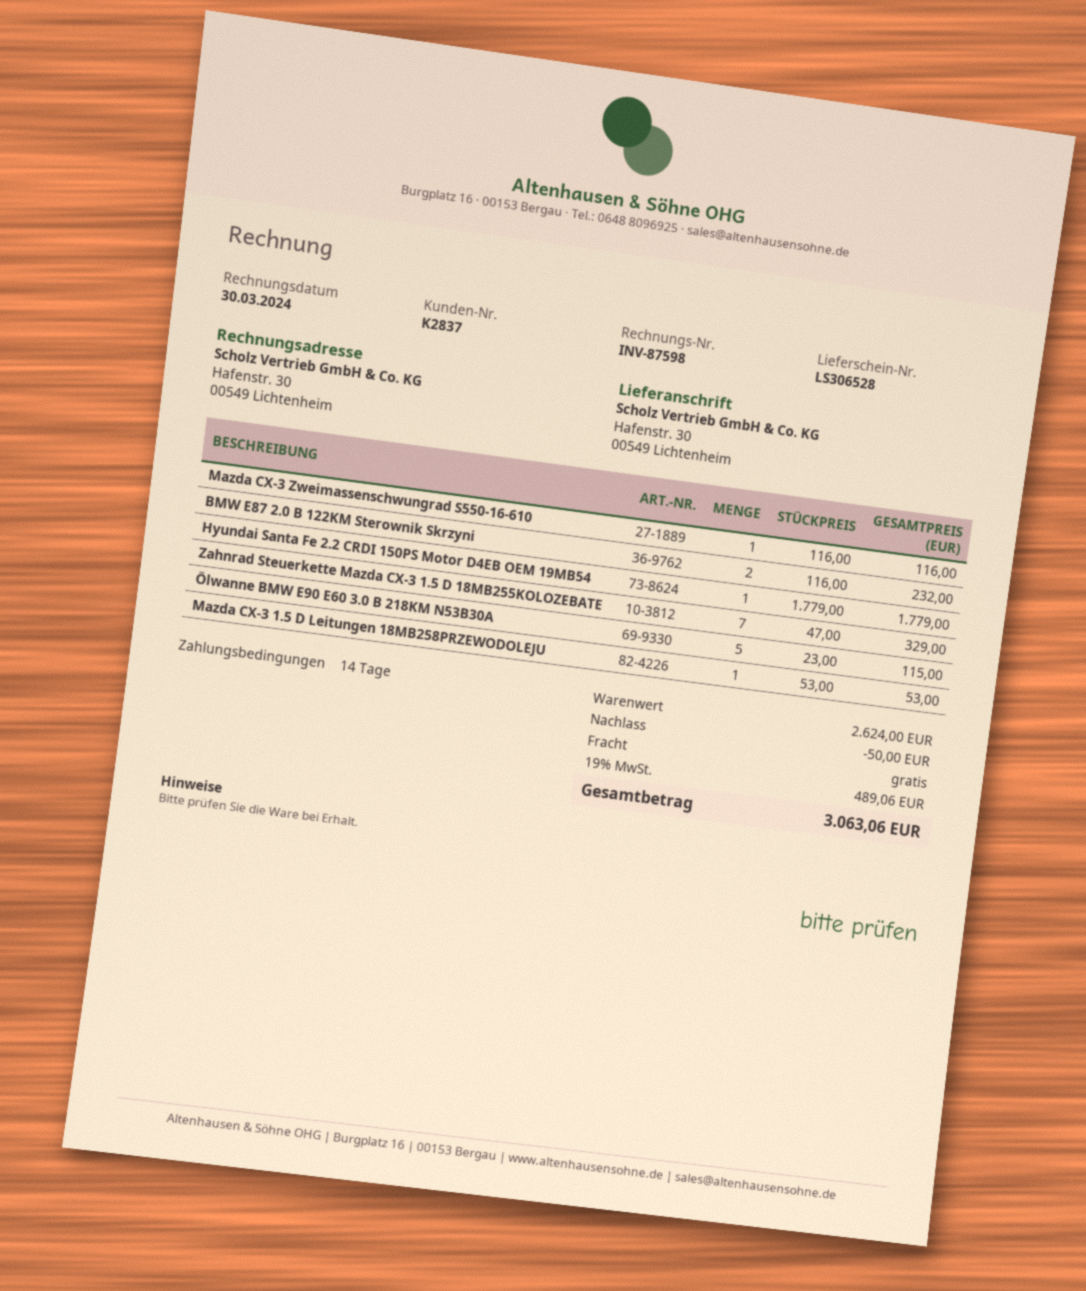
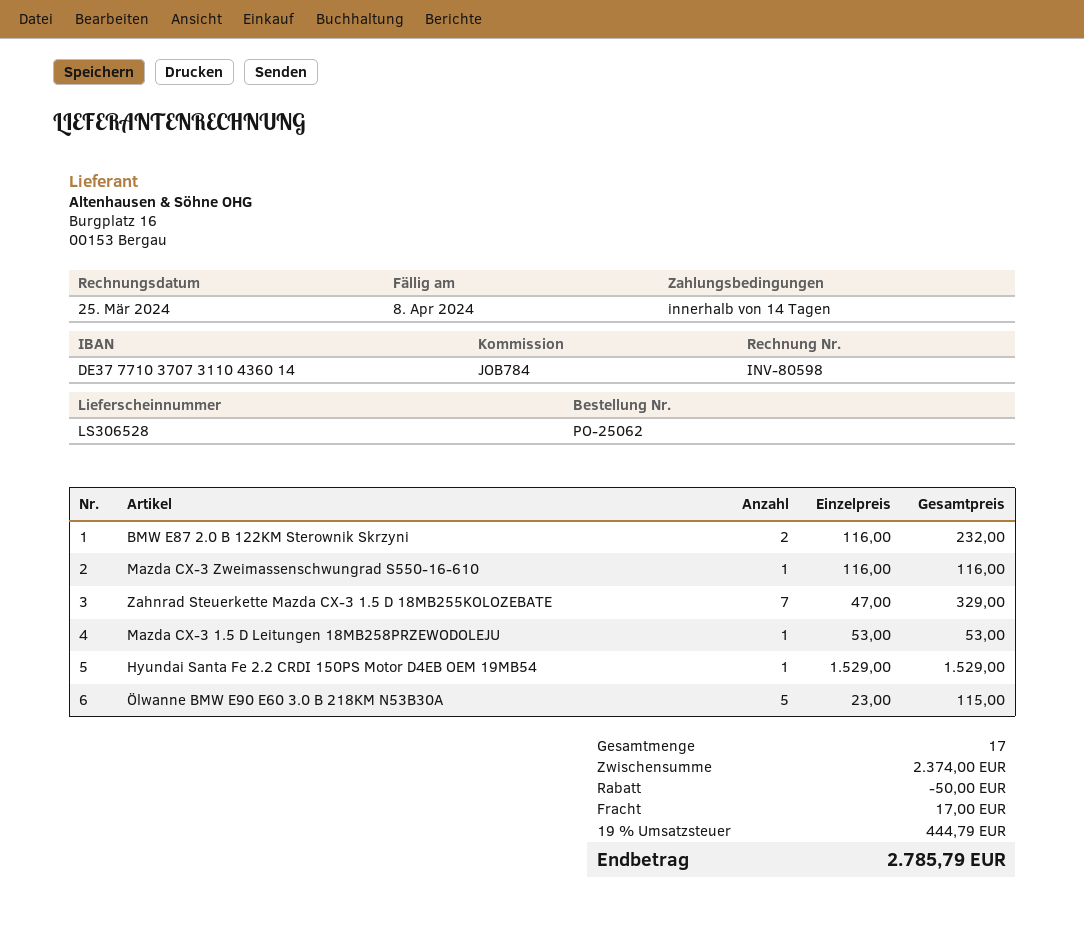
invoice number: INV-87598 -> INV-80598
invoice date: 2024-03-30 -> 2024-03-25
Hyundai Santa Fe 2.2 CRDI 150PS Motor D4EB OEM 19MB54: 1 x 1779.00 = 1779.00 -> 1 x 1529.00 = 1529.00
subtotal: 2624.00 -> 2374.00
shipping: 0.00 -> 17.00
tax: 19% = 489.06 -> 19% = 444.79
total: 3063.06 -> 2785.79

